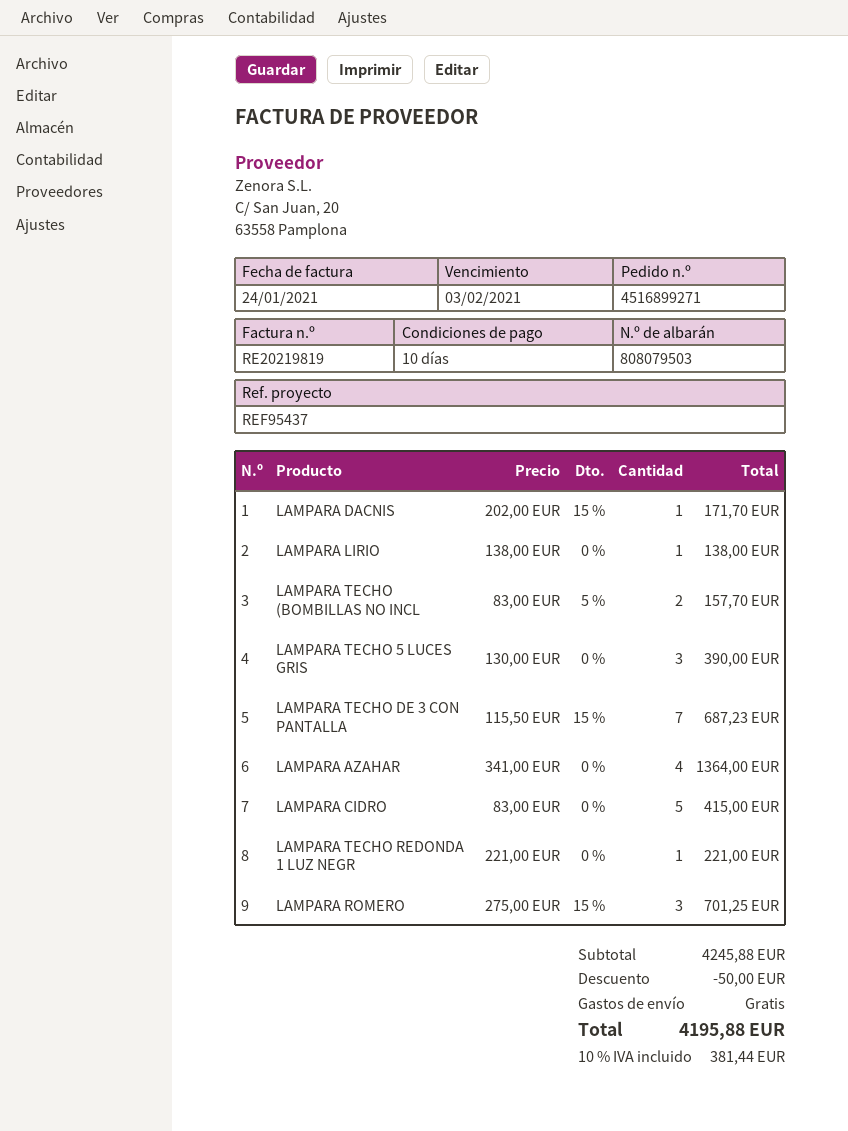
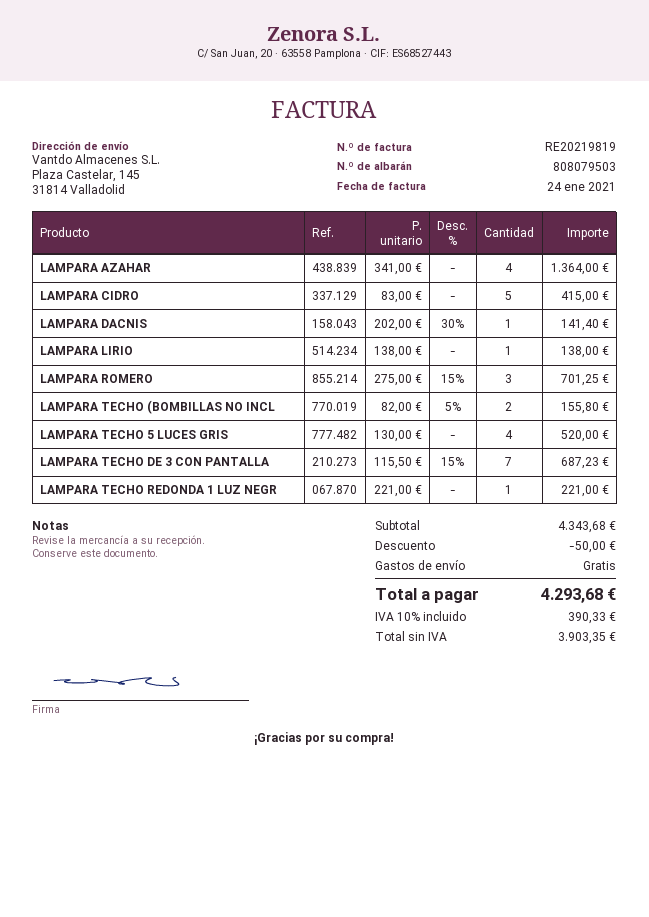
LAMPARA DACNIS: 1 x 202.00 - 15% = 171.70 -> 1 x 202.00 - 30% = 141.40
LAMPARA TECHO (BOMBILLAS NO INCL: 2 x 83.00 - 5% = 157.70 -> 2 x 82.00 - 5% = 155.80
LAMPARA TECHO 5 LUCES GRIS: 3 x 130.00 = 390.00 -> 4 x 130.00 = 520.00
subtotal: 4245.88 -> 4343.68
tax: 10% = 381.44 -> 10% = 390.33
total: 4195.88 -> 4293.68

